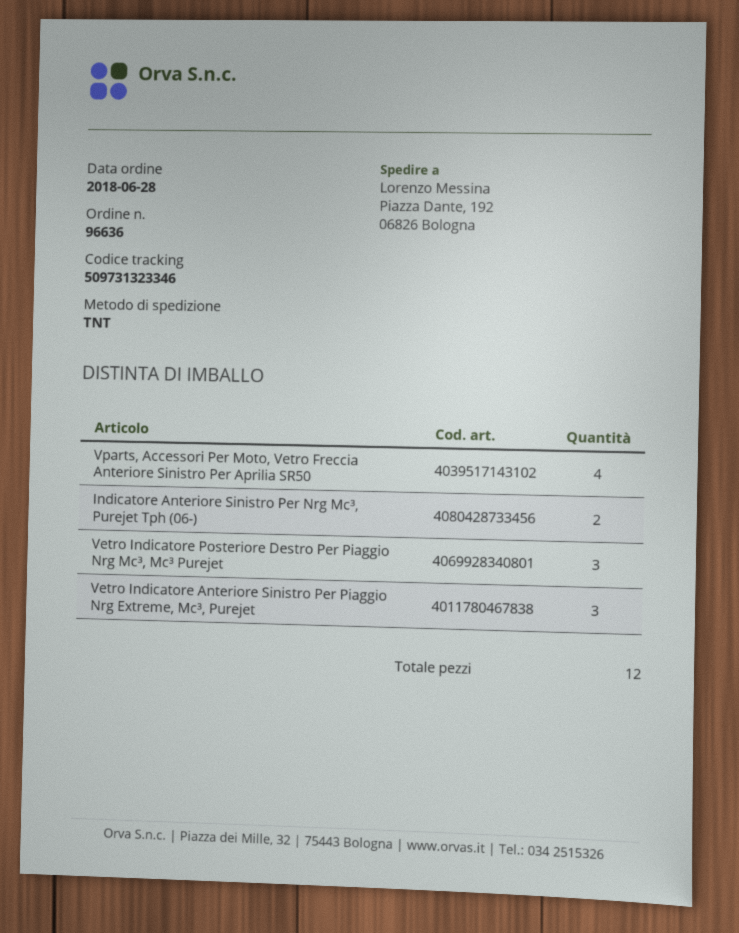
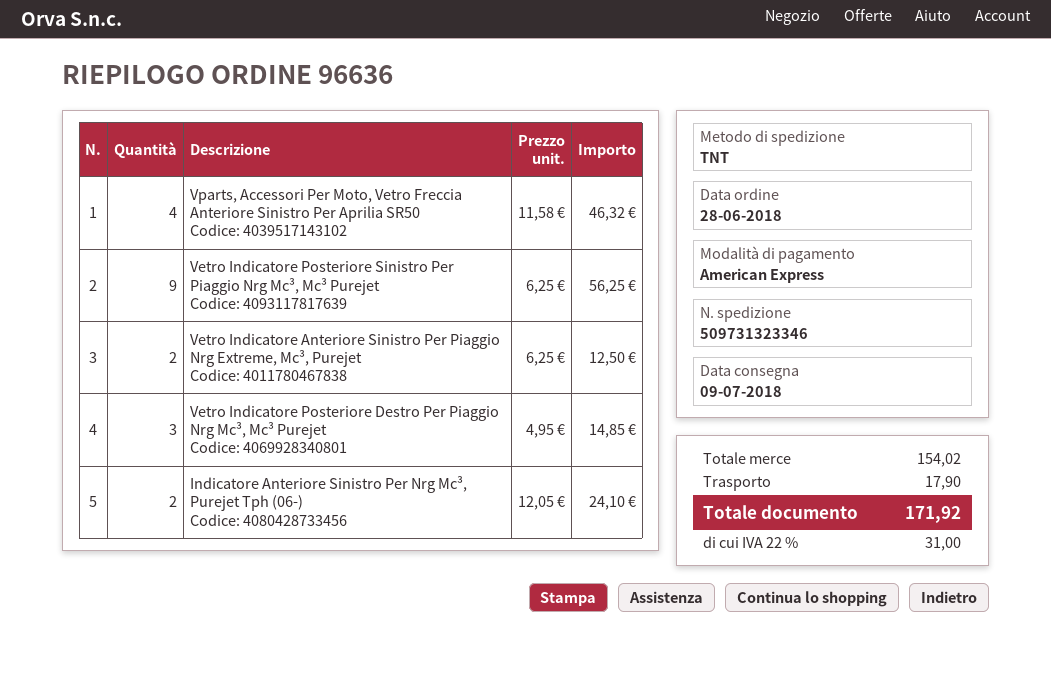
Vetro Indicatore Anteriore Sinistro Per Piaggio Nrg Extreme, Mc³, Purejet: 3 -> 2
Vetro Indicatore Posteriore Sinistro Per Piaggio Nrg Mc³, Mc³ Purejet: none -> 9

